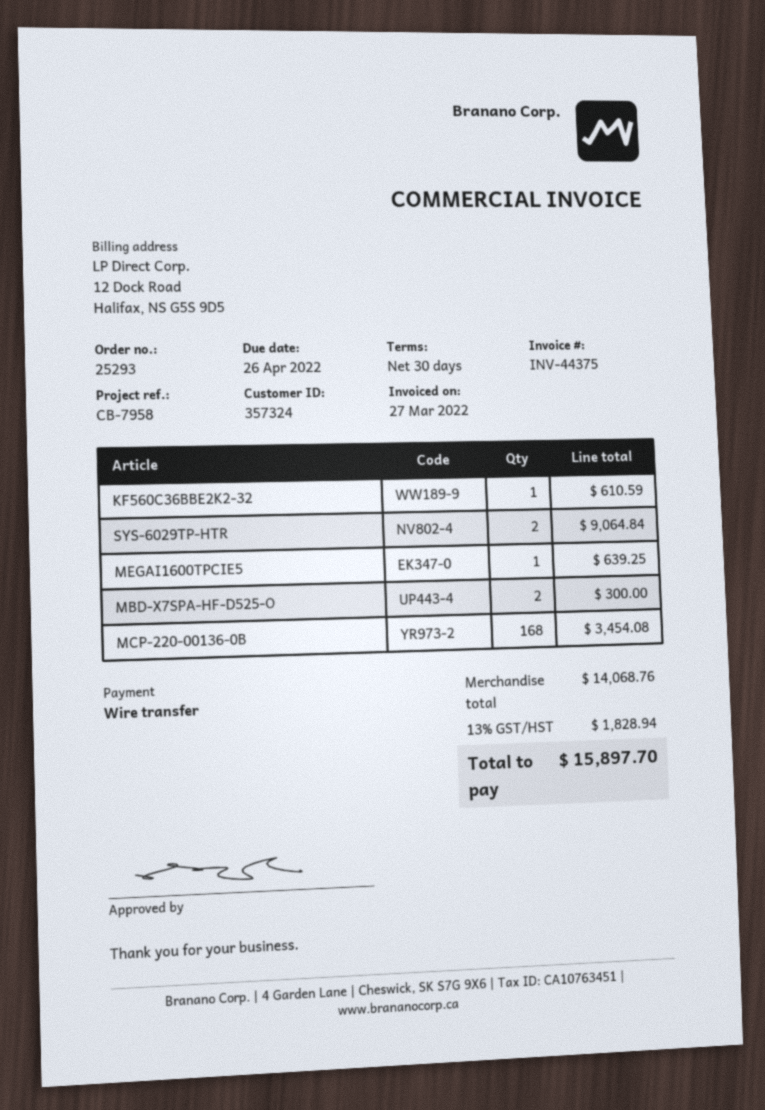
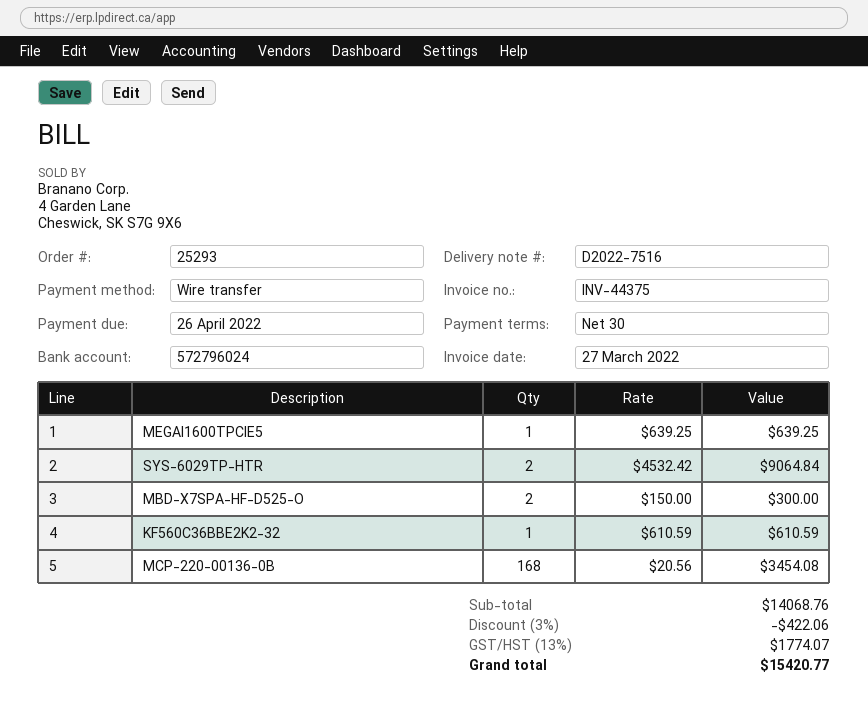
discount: none -> 3% = 422.06
tax: 13% = 1828.94 -> 13% = 1774.07
total: 15897.70 -> 15420.77

